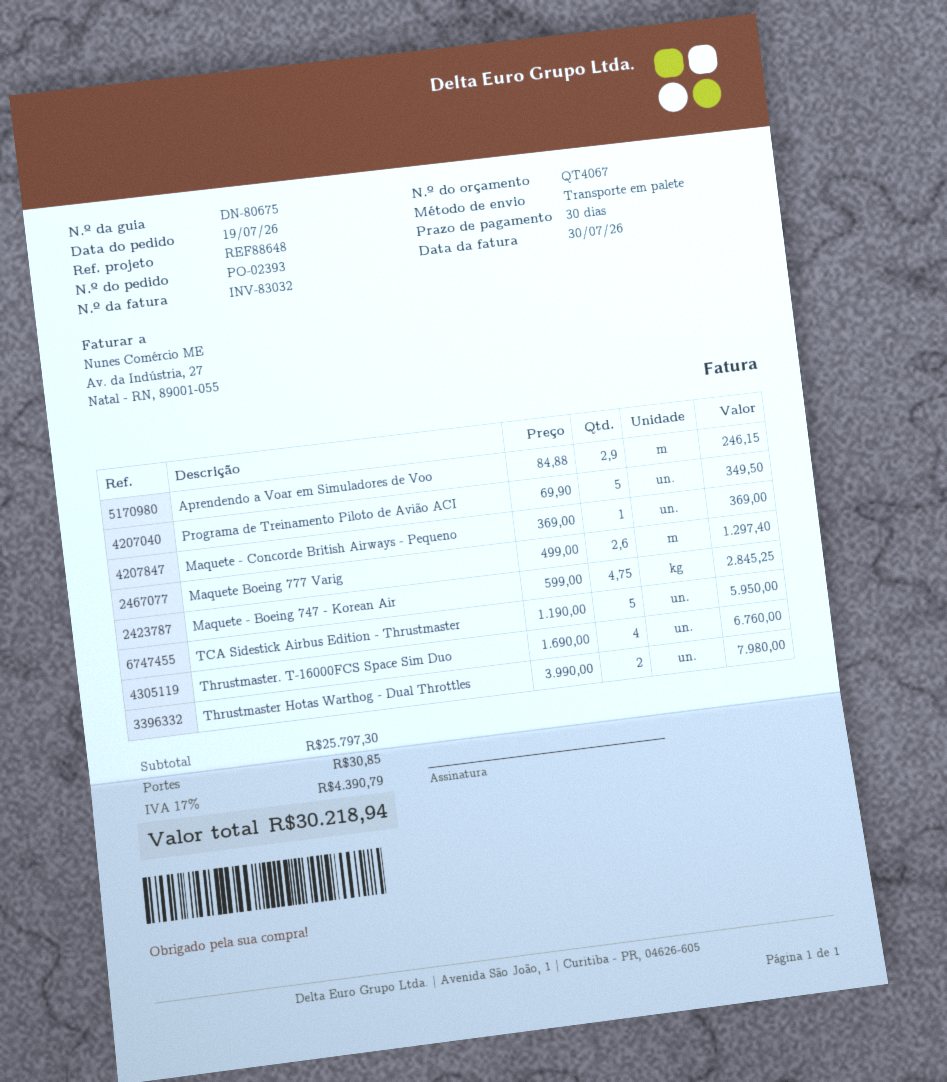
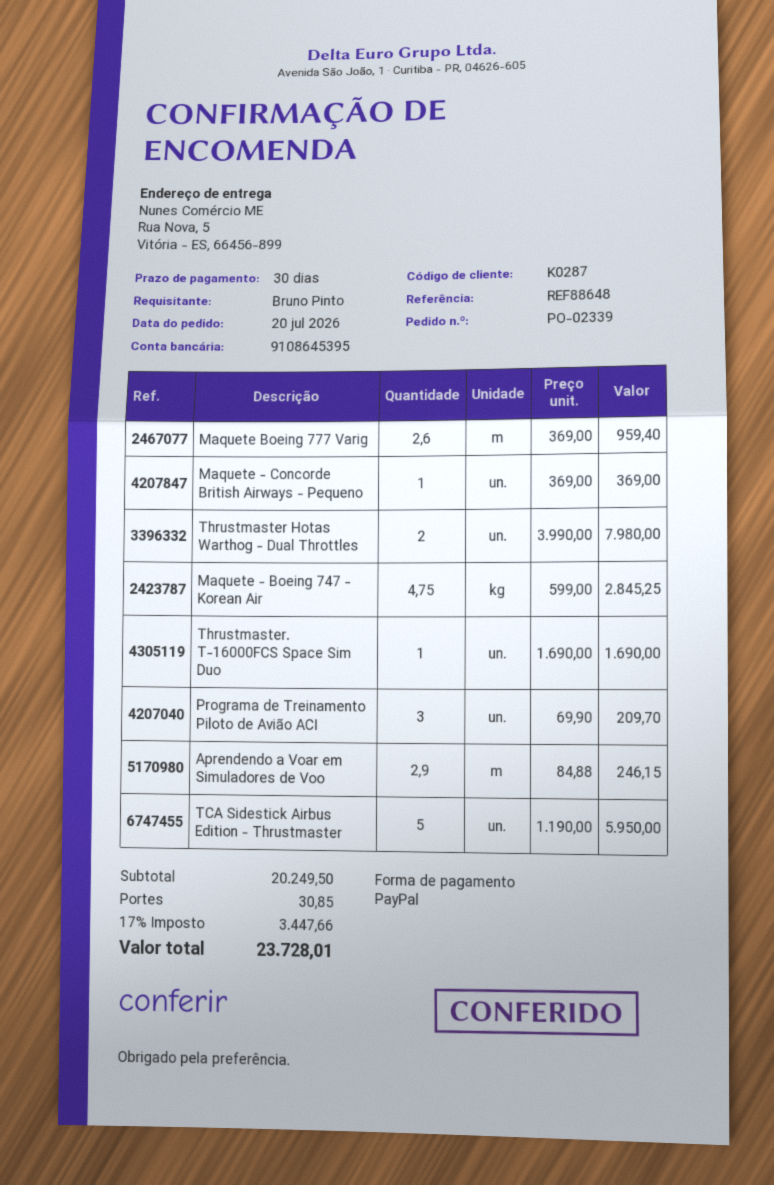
order number: PO-02393 -> PO-02339
order date: 2026-07-19 -> 2026-07-20
Programa de Treinamento Piloto de Avião ACI: 5 x 69.90 = 349.50 -> 3 x 69.90 = 209.70
Maquete Boeing 777 Varig: 2.6 x 499.00 = 1297.40 -> 2.6 x 369.00 = 959.40
Thrustmaster. T-16000FCS Space Sim Duo: 4 x 1690.00 = 6760.00 -> 1 x 1690.00 = 1690.00
subtotal: 25797.30 -> 20249.50
tax: 17% = 4390.79 -> 17% = 3447.66
total: 30218.94 -> 23728.01

